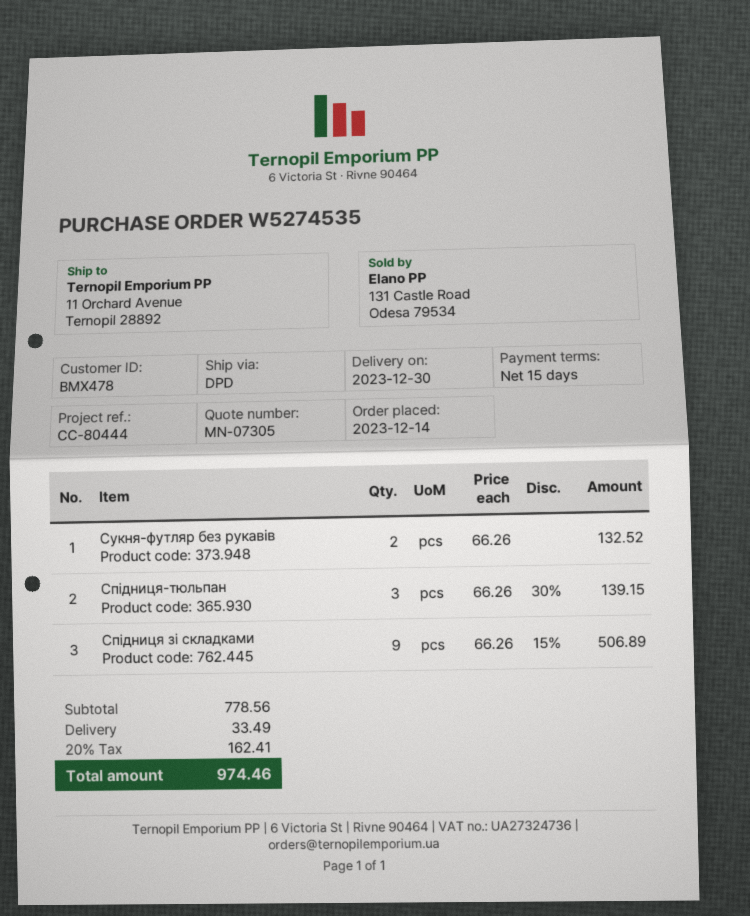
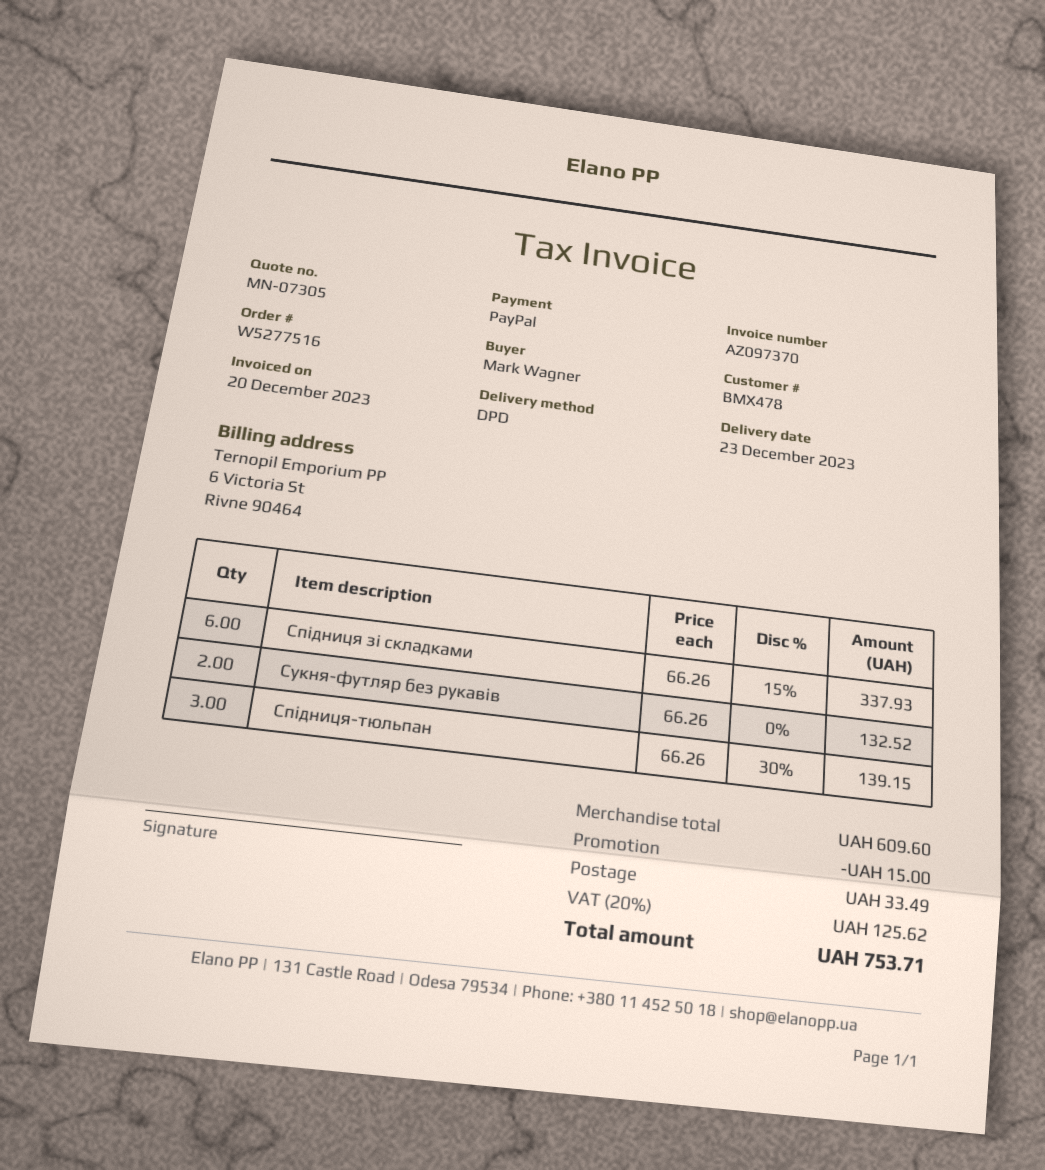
order number: W5274535 -> W5277516
delivery date: 2023-12-30 -> 2023-12-23
Спідниця зі складками: 9 x 66.26 - 15% = 506.89 -> 6 x 66.26 - 15% = 337.93
subtotal: 778.56 -> 609.60
discount: none -> 15.00
tax: 20% = 162.41 -> 20% = 125.62
total: 974.46 -> 753.71

